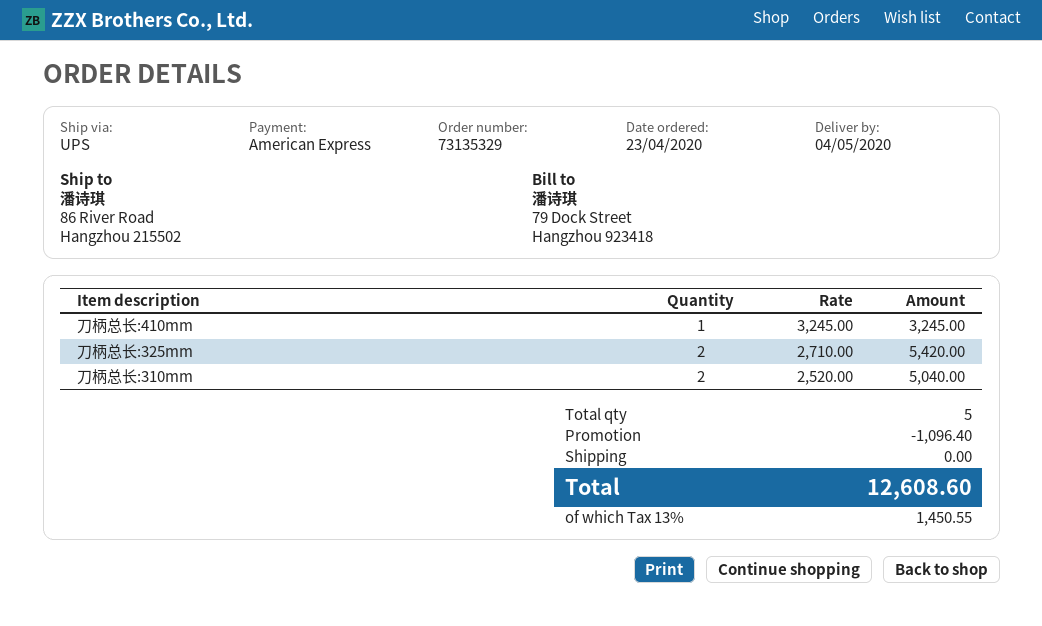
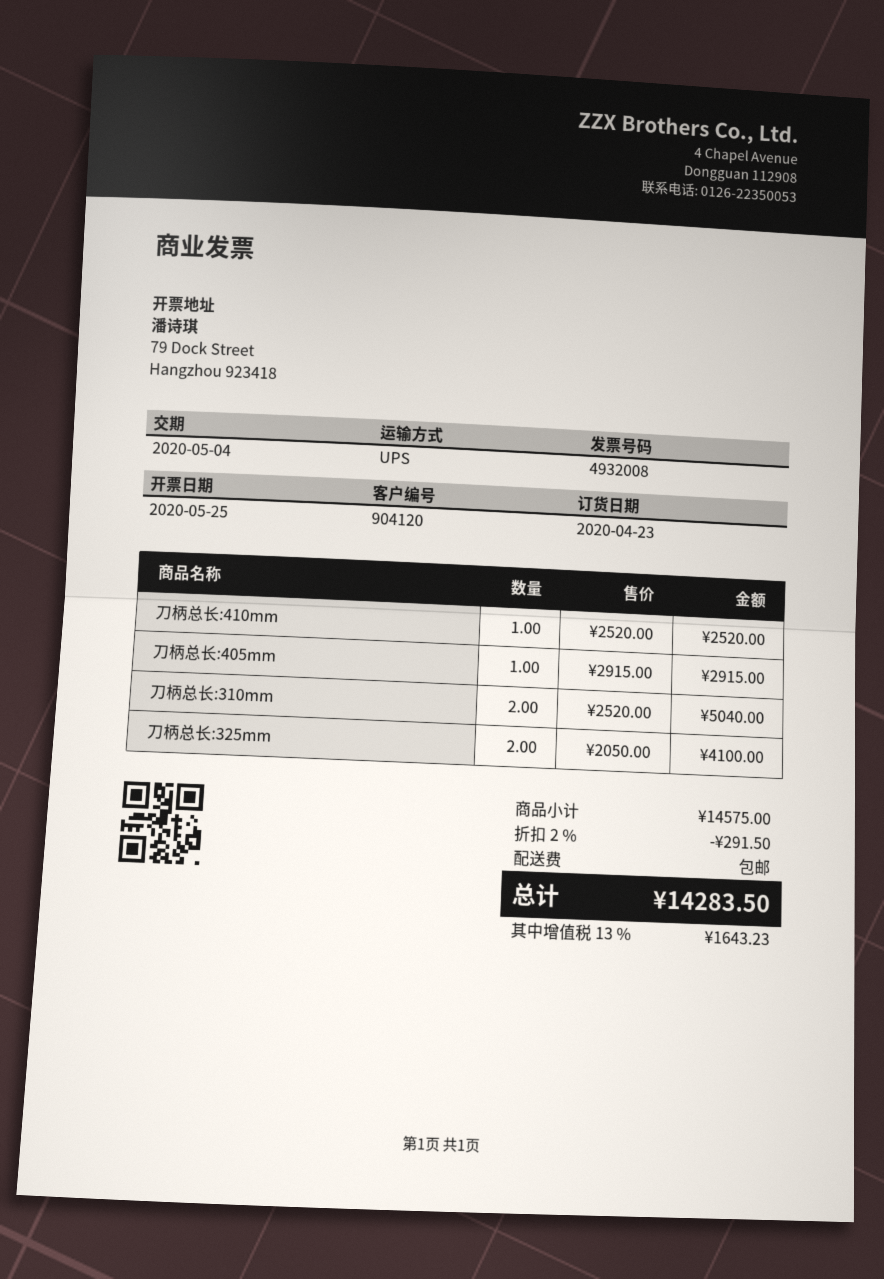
刀柄总长:410mm: 1 x 3245.00 = 3245.00 -> 1 x 2520.00 = 2520.00
刀柄总长:325mm: 2 x 2710.00 = 5420.00 -> 2 x 2050.00 = 4100.00
刀柄总长:405mm: none -> 1 x 2915.00 = 2915.00
discount: 1096.40 -> 291.50
tax: 13% = 1450.55 -> 13% = 1643.23
total: 12608.60 -> 14283.50

